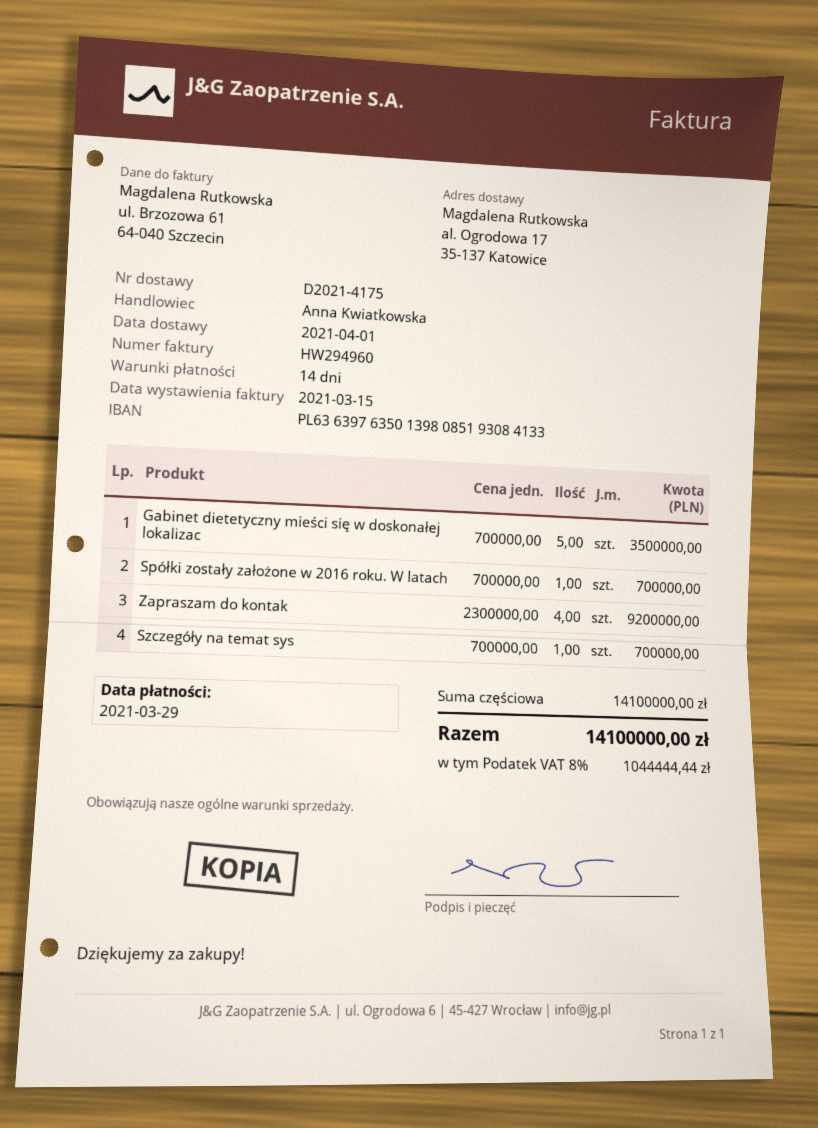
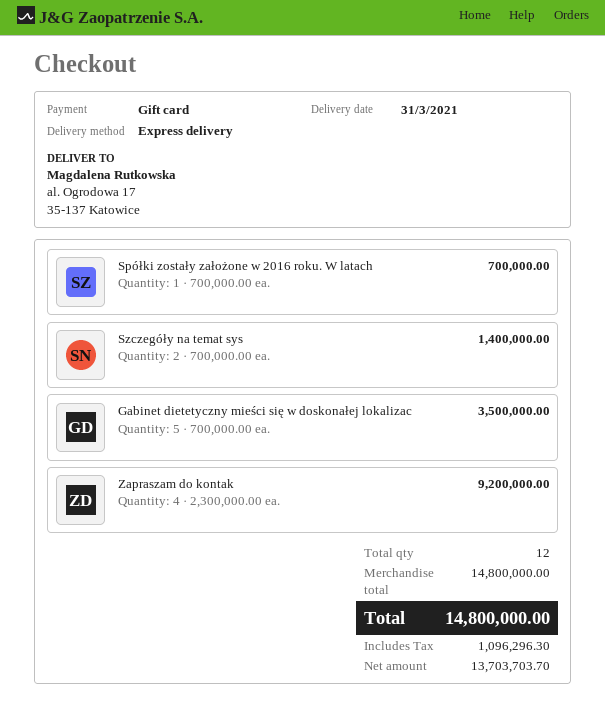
delivery date: 2021-04-01 -> 2021-03-31
Szczegóły na temat sys: 1 x 700000.00 = 700000.00 -> 2 x 700000.00 = 1400000.00
subtotal: 14100000.00 -> 14800000.00
tax: 1044444.44 -> 1096296.30
total: 14100000.00 -> 14800000.00

